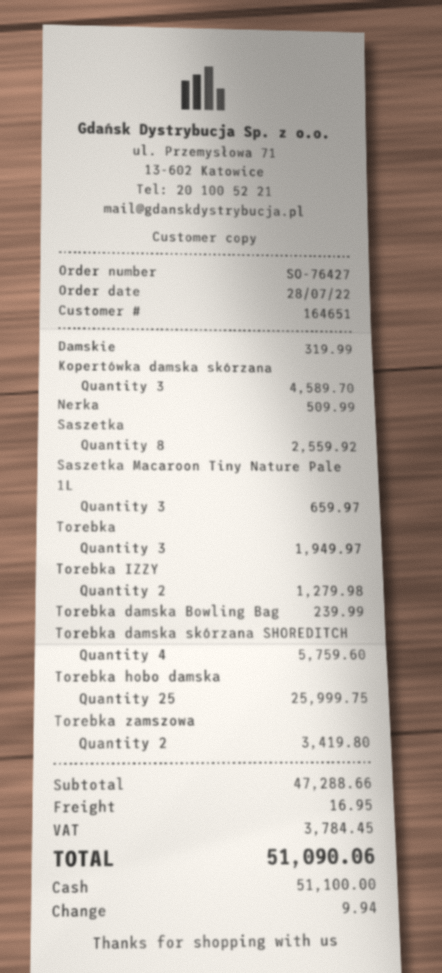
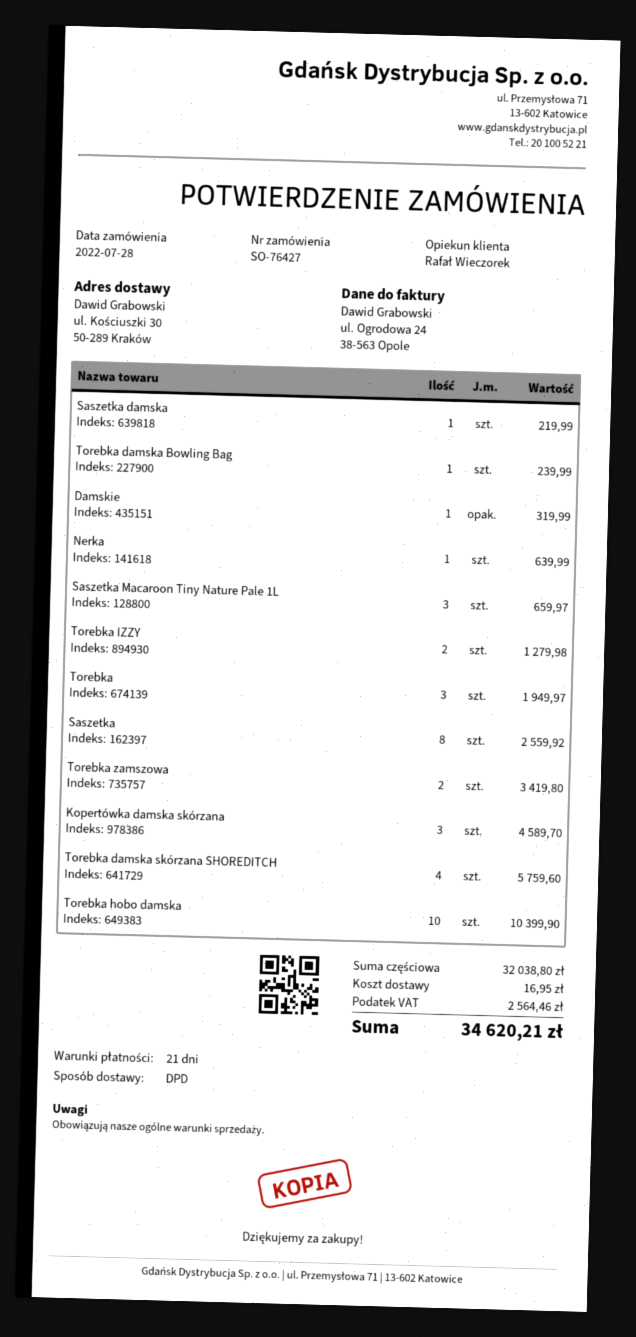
Nerka: 1 for 509.99 -> 1 for 639.99
Torebka hobo damska: 25 for 25999.75 -> 10 for 10399.90
Saszetka damska: none -> 1 for 219.99
subtotal: 47288.66 -> 32038.80
tax: 3784.45 -> 2564.46
total: 51090.06 -> 34620.21

